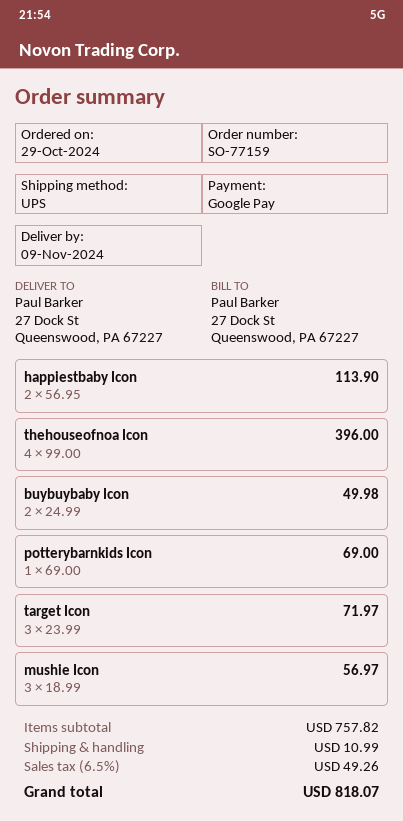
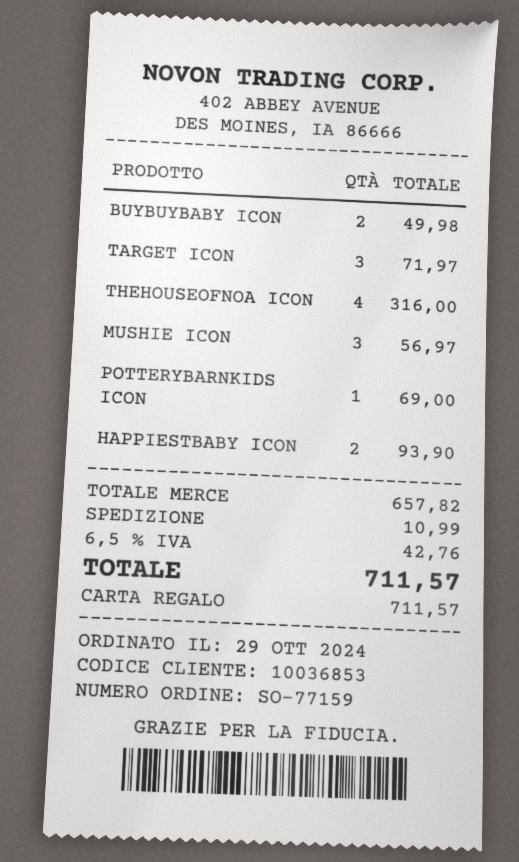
payment method: Google Pay -> gift card
happiestbaby Icon: 2 for 113.90 -> 2 for 93.90
thehouseofnoa Icon: 4 for 396.00 -> 4 for 316.00
subtotal: 757.82 -> 657.82
tax: 6.5% = 49.26 -> 6.5% = 42.76
total: 818.07 -> 711.57

